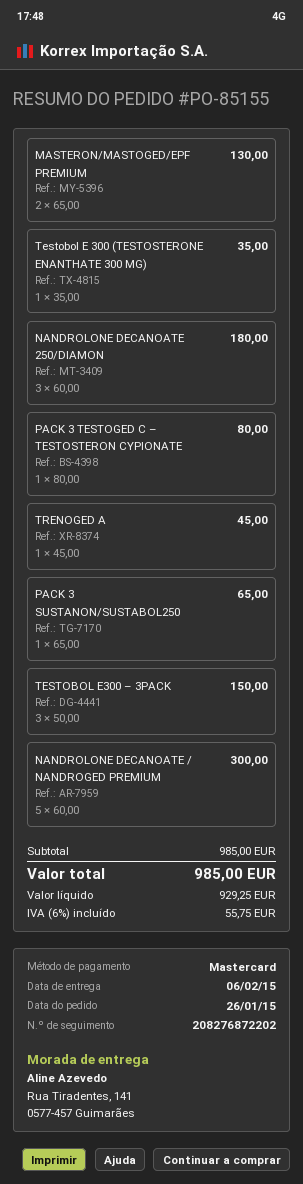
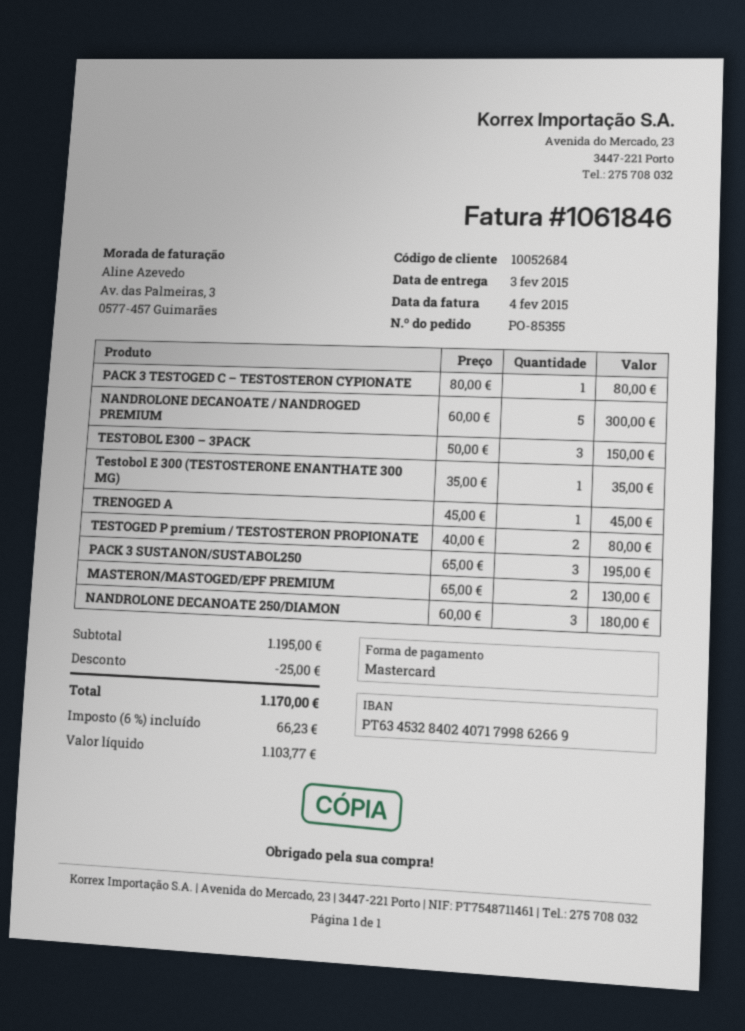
order number: PO-85155 -> PO-85355
delivery date: 2015-02-06 -> 2015-02-03
PACK 3 SUSTANON/SUSTABOL250: 1 x 65.00 = 65.00 -> 3 x 65.00 = 195.00
TESTOGED P premium / TESTOSTERON PROPIONATE: none -> 2 x 40.00 = 80.00
subtotal: 985.00 -> 1195.00
discount: none -> 25.00
net: 929.25 -> 1103.77
tax: 6% = 55.75 -> 6% = 66.23
total: 985.00 -> 1170.00

